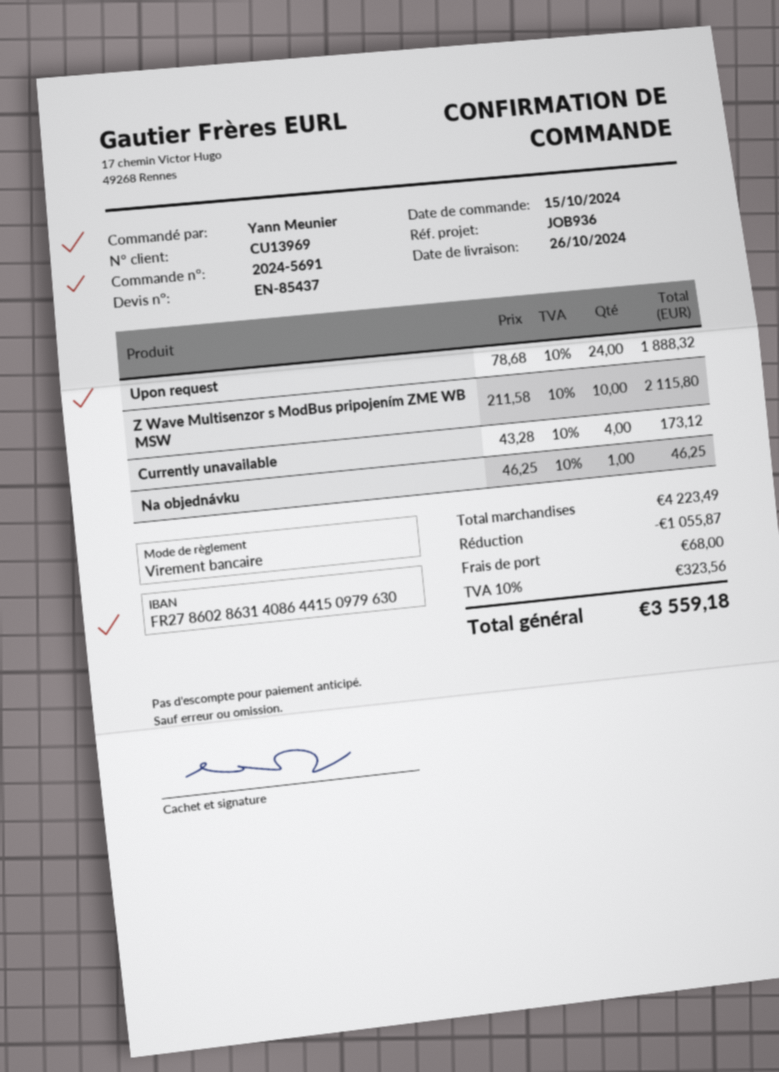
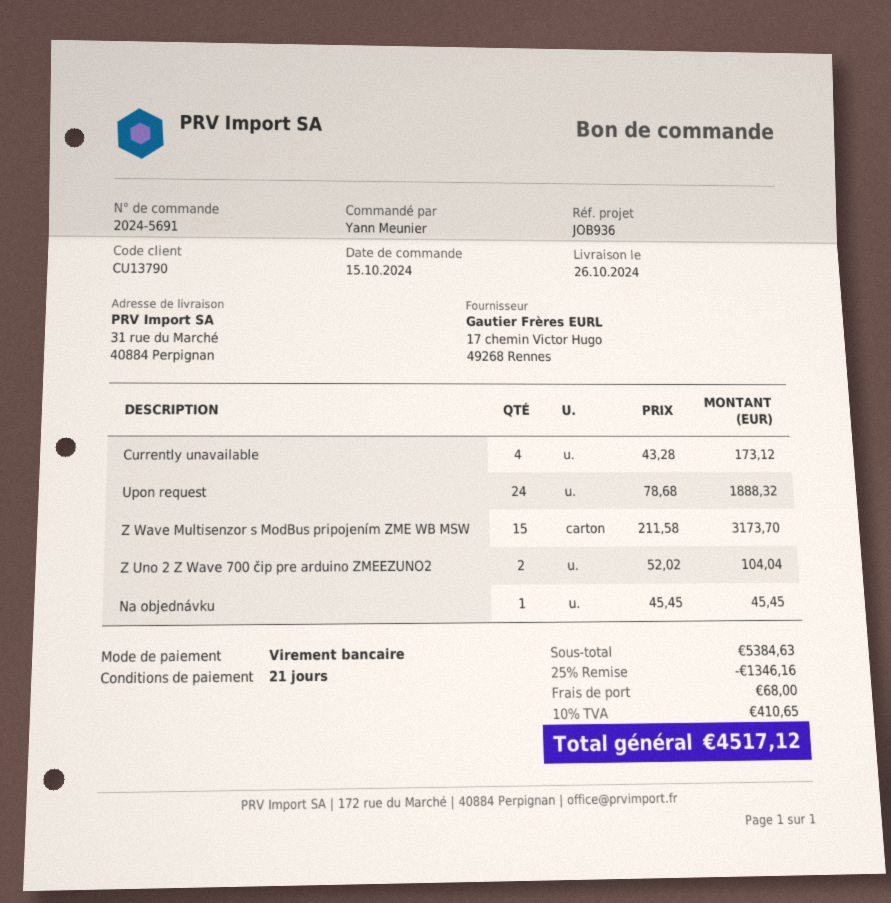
customer number: CU13969 -> CU13790
Z Wave Multisenzor s ModBus pripojením ZME WB MSW: 10 x 211.58 = 2115.80 -> 15 x 211.58 = 3173.70
Na objednávku: 1 x 46.25 = 46.25 -> 1 x 45.45 = 45.45
Z Uno 2 Z Wave 700 čip pre arduino ZMEEZUNO2: none -> 2 x 52.02 = 104.04
subtotal: 4223.49 -> 5384.63
discount: 1055.87 -> 1346.16
tax: 10% = 323.56 -> 10% = 410.65
total: 3559.18 -> 4517.12

